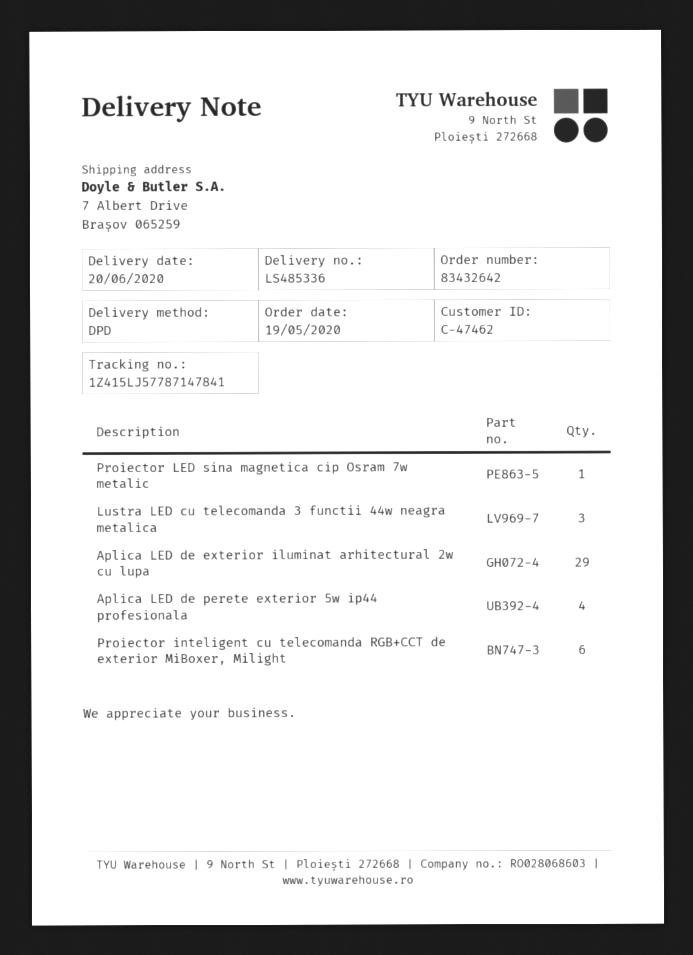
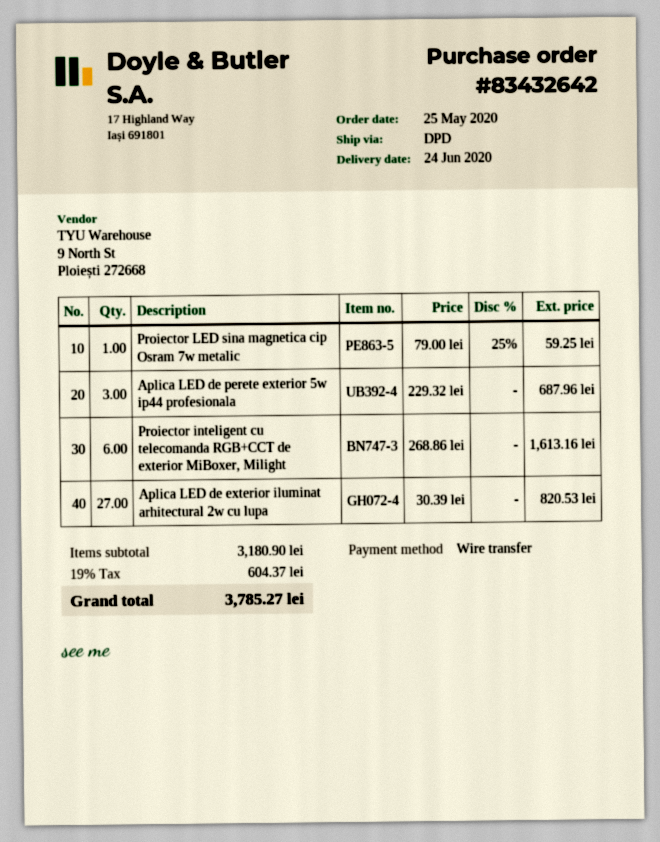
order date: 2020-05-19 -> 2020-05-25
delivery date: 2020-06-20 -> 2020-06-24
Lustra LED cu telecomanda 3 functii 44w neagra metalica: 3 -> none
Aplica LED de exterior iluminat arhitectural 2w cu lupa: 29 -> 27
Aplica LED de perete exterior 5w ip44 profesionala: 4 -> 3

